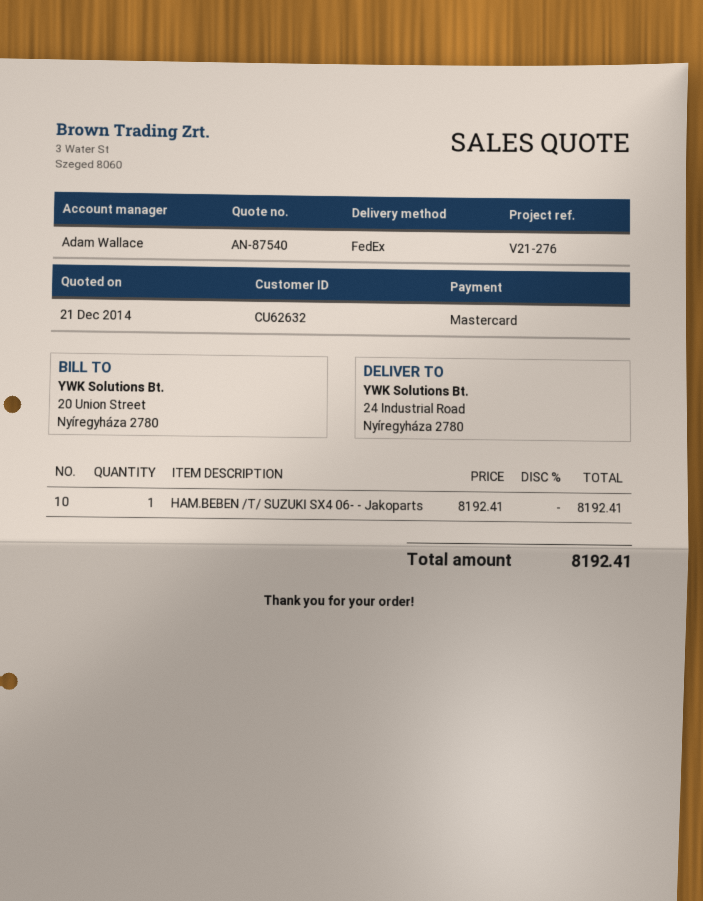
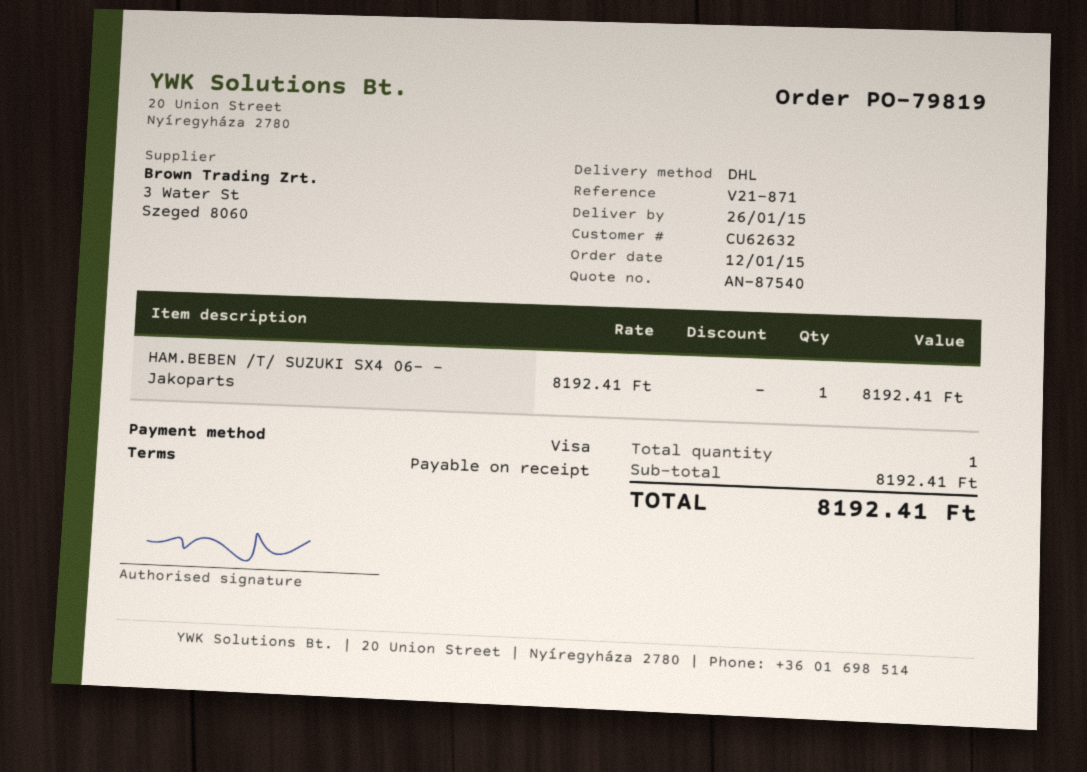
reference: V21-276 -> V21-871
payment method: Mastercard -> Visa
shipping method: FedEx -> DHL

